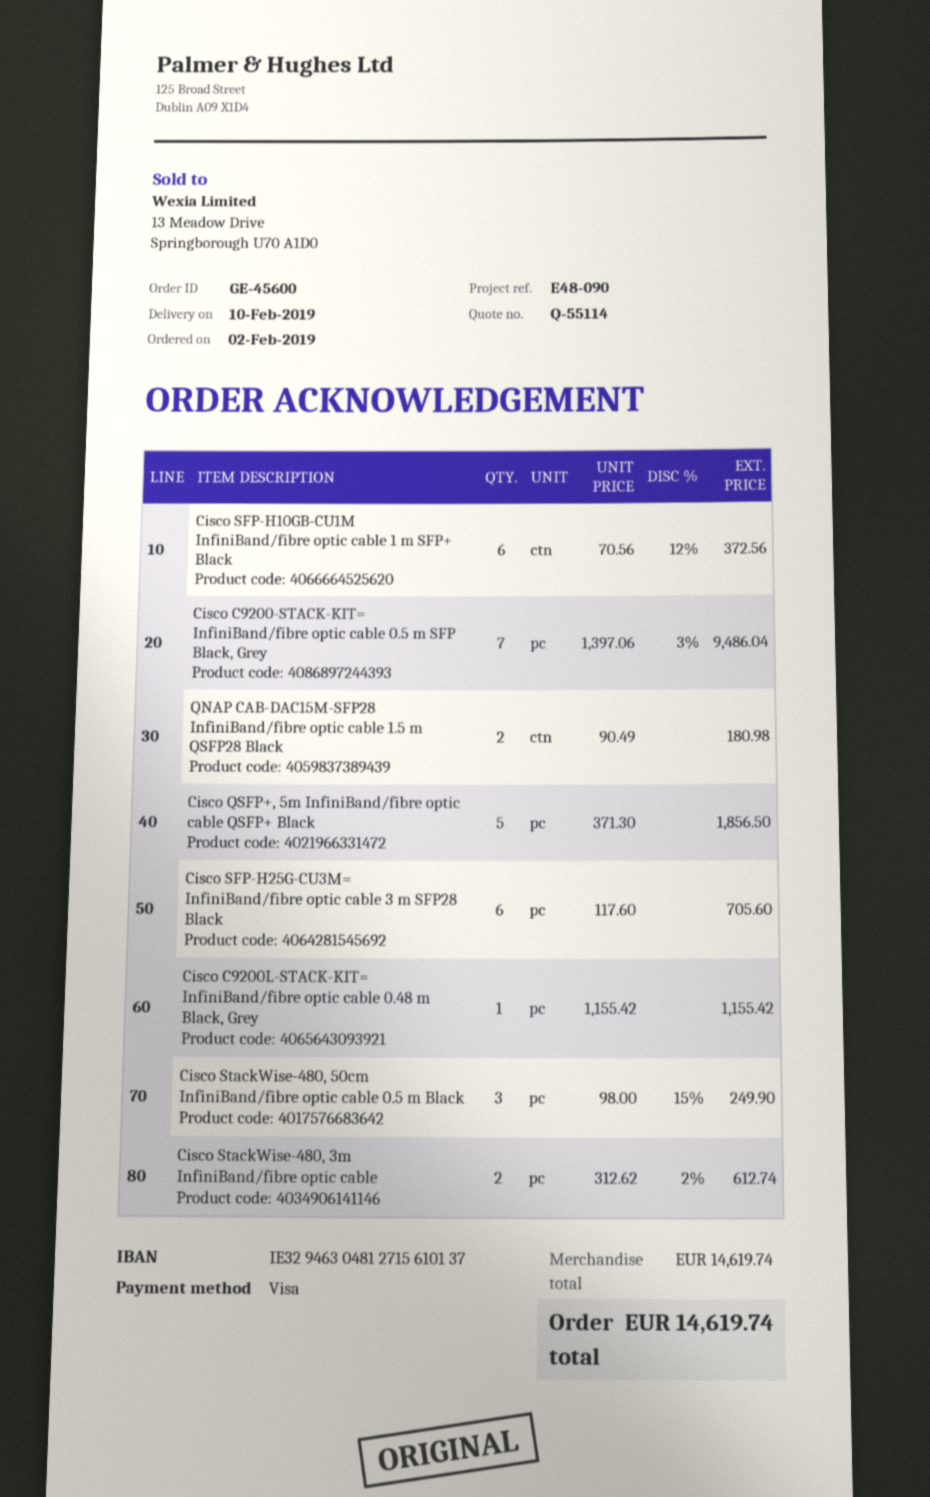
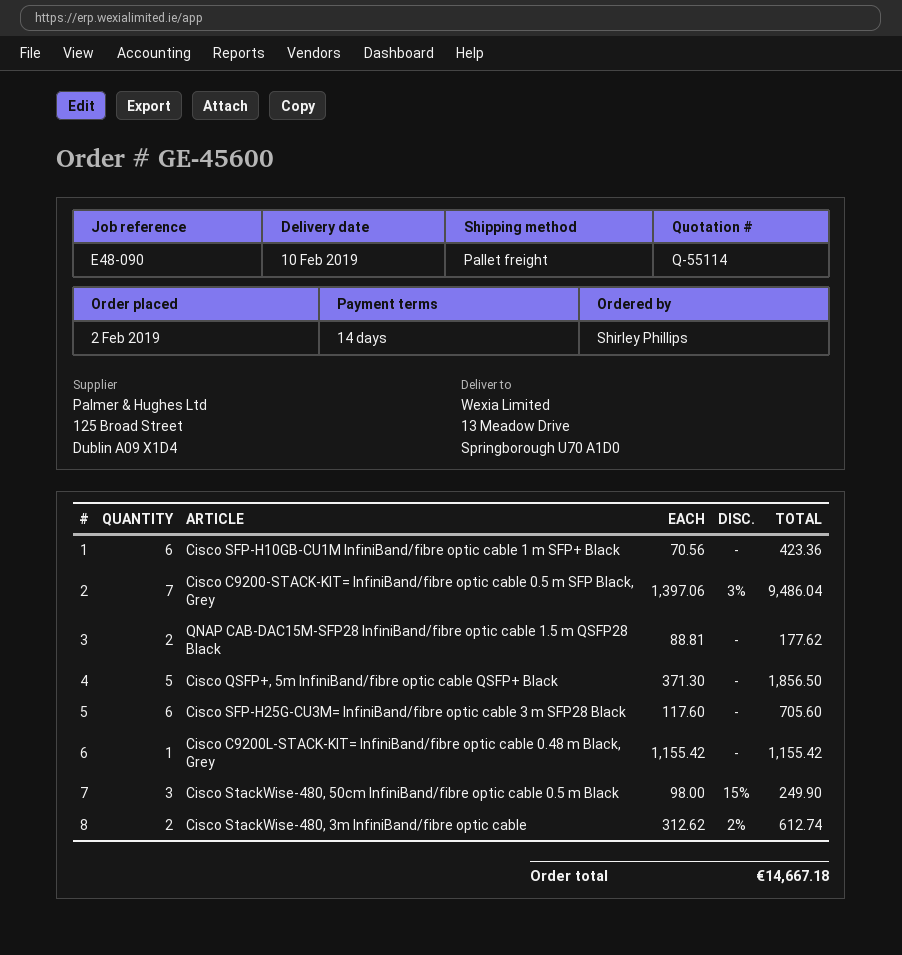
Cisco SFP-H10GB-CU1M InfiniBand/fibre optic cable 1 m SFP+ Black: 6 x 70.56 - 12% = 372.56 -> 6 x 70.56 = 423.36
QNAP CAB-DAC15M-SFP28 InfiniBand/fibre optic cable 1.5 m QSFP28 Black: 2 x 90.49 = 180.98 -> 2 x 88.81 = 177.62
total: 14619.74 -> 14667.18

